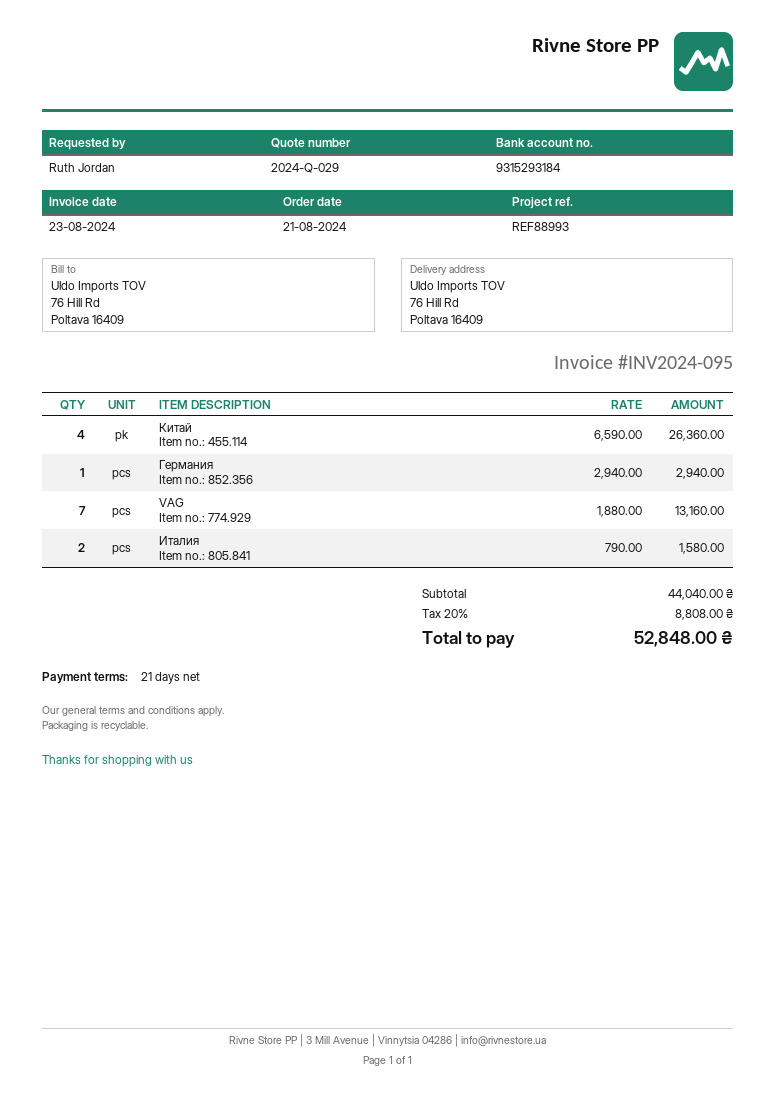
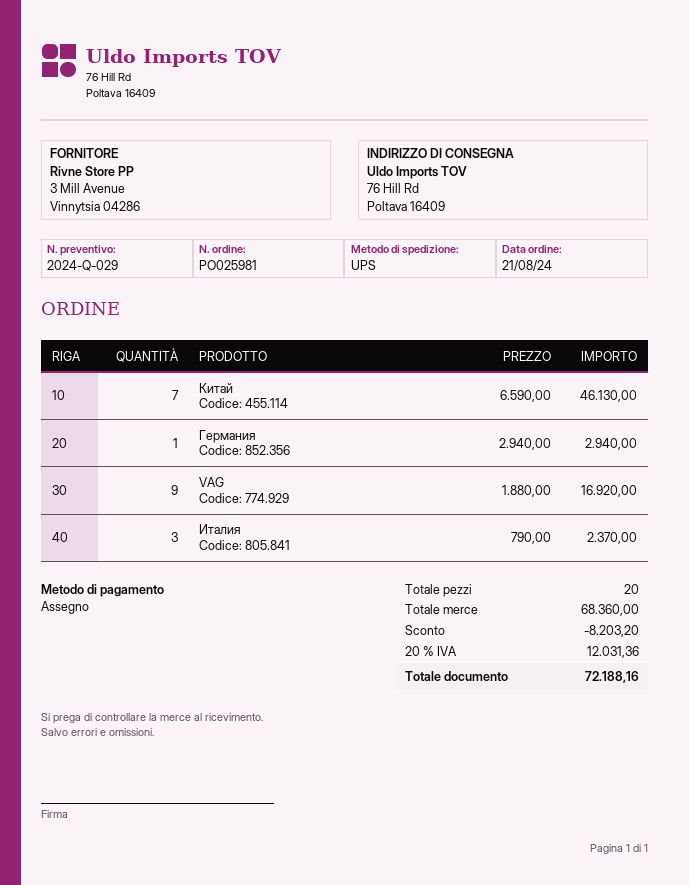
Китай: 4 x 6590.00 = 26360.00 -> 7 x 6590.00 = 46130.00
VAG: 7 x 1880.00 = 13160.00 -> 9 x 1880.00 = 16920.00
Италия: 2 x 790.00 = 1580.00 -> 3 x 790.00 = 2370.00
subtotal: 44040.00 -> 68360.00
discount: none -> 8203.20
tax: 20% = 8808.00 -> 20% = 12031.36
total: 52848.00 -> 72188.16

